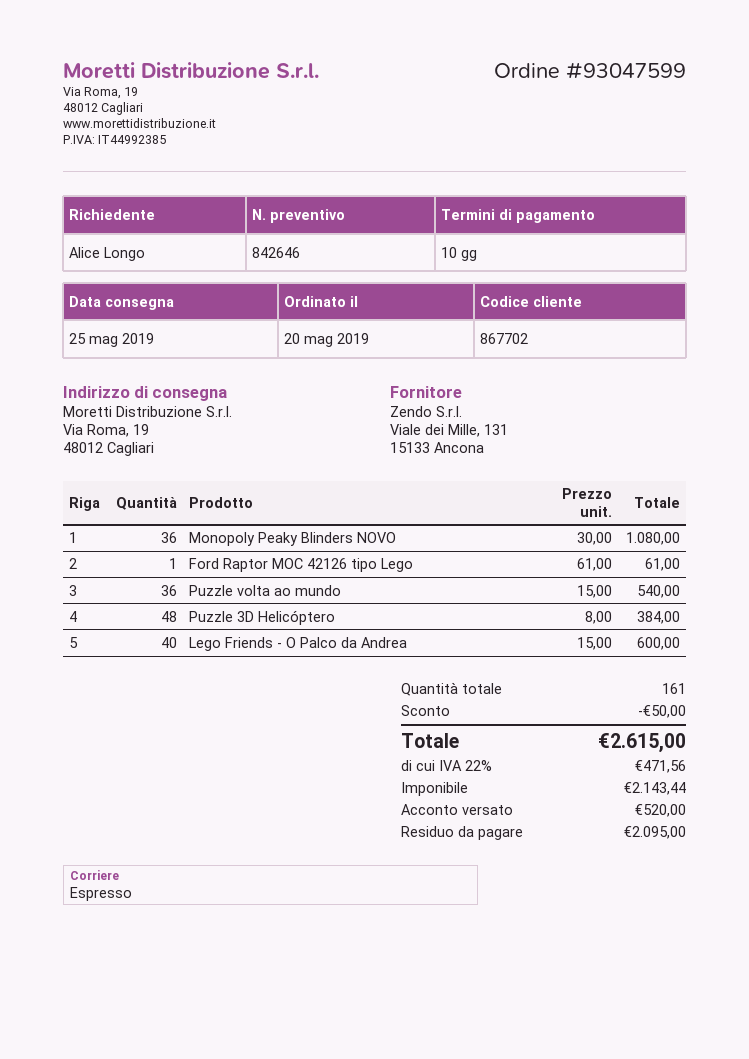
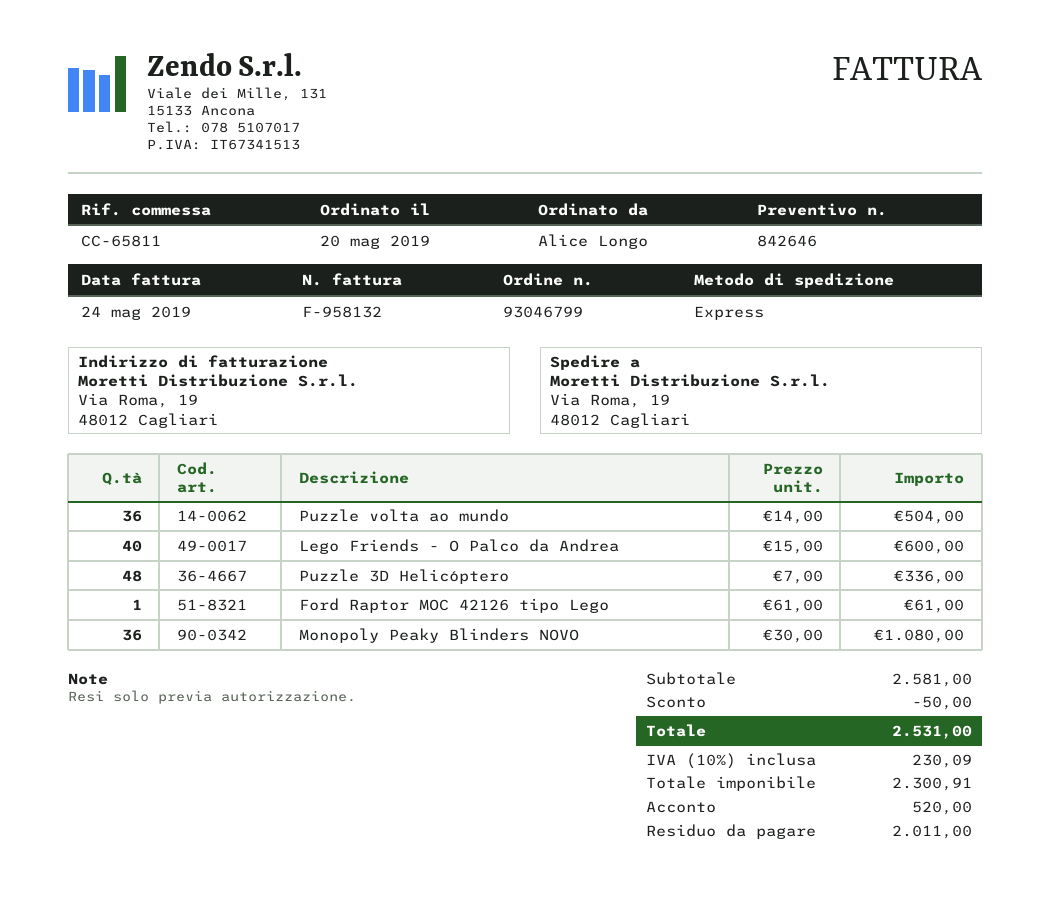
order number: 93047599 -> 93046799
Puzzle volta ao mundo: 36 x 15.00 = 540.00 -> 36 x 14.00 = 504.00
Puzzle 3D Helicóptero: 48 x 8.00 = 384.00 -> 48 x 7.00 = 336.00
net: 2143.44 -> 2300.91
tax: 22% = 471.56 -> 10% = 230.09
total: 2615.00 -> 2531.00
balance: 2095.00 -> 2011.00

